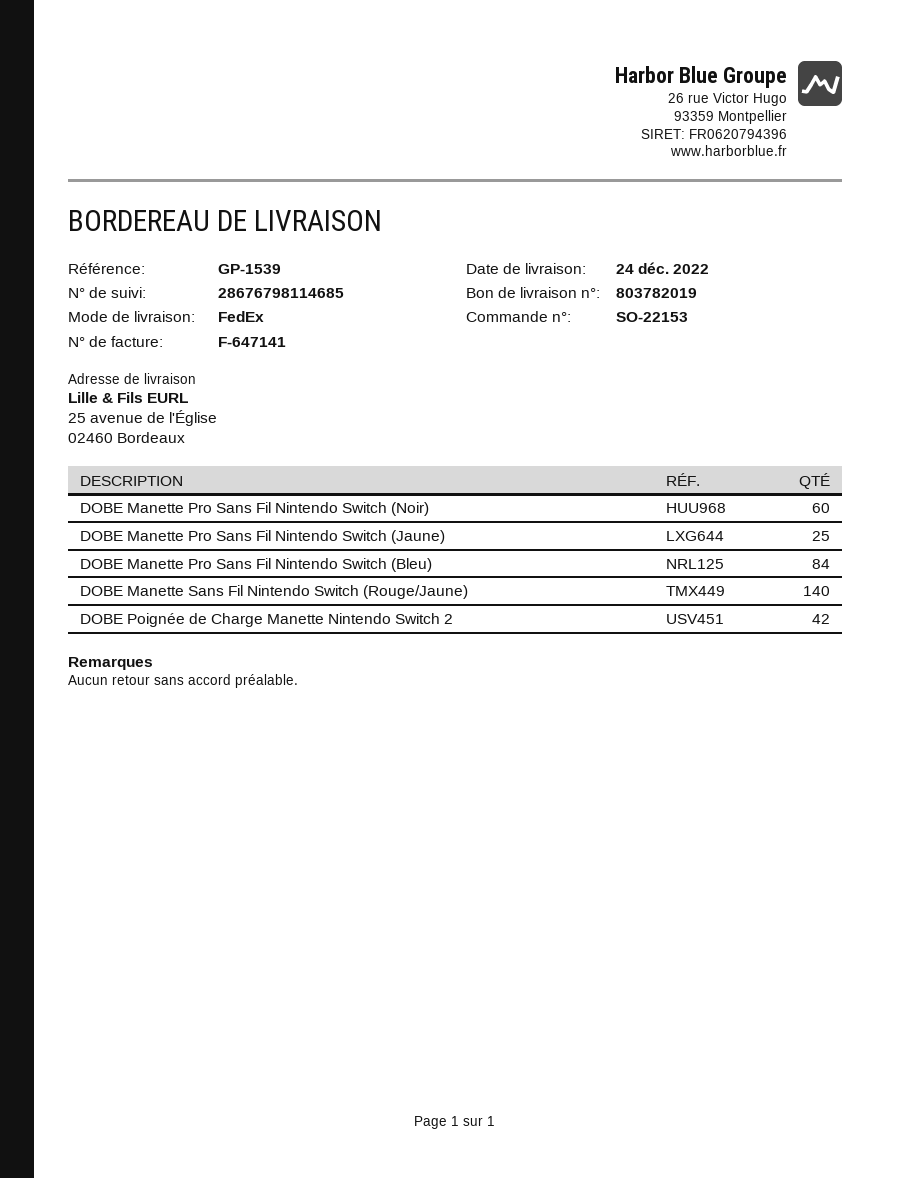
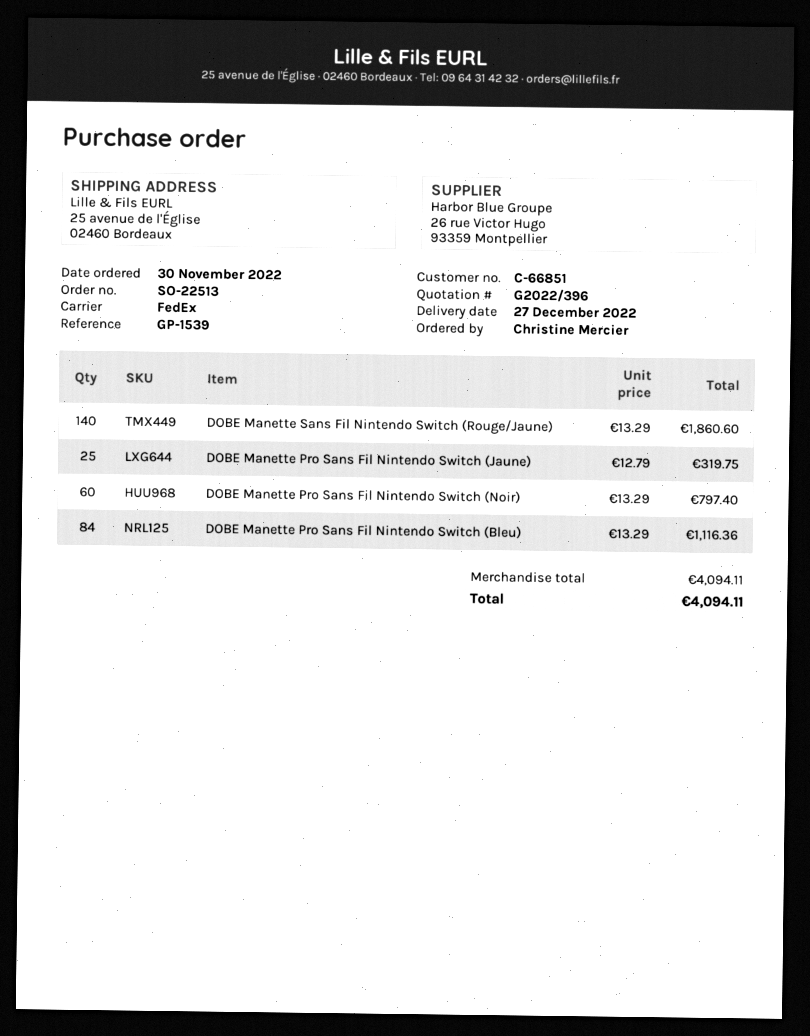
order number: SO-22153 -> SO-22513
delivery date: 2022-12-24 -> 2022-12-27
DOBE Poignée de Charge Manette Nintendo Switch 2: 42 -> none

